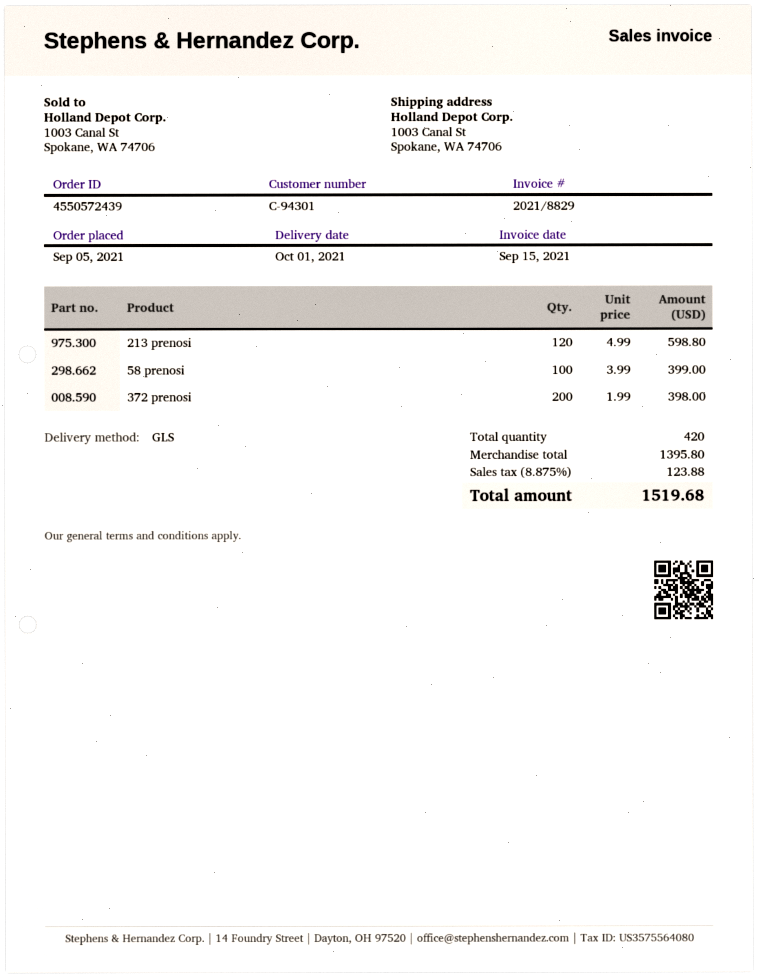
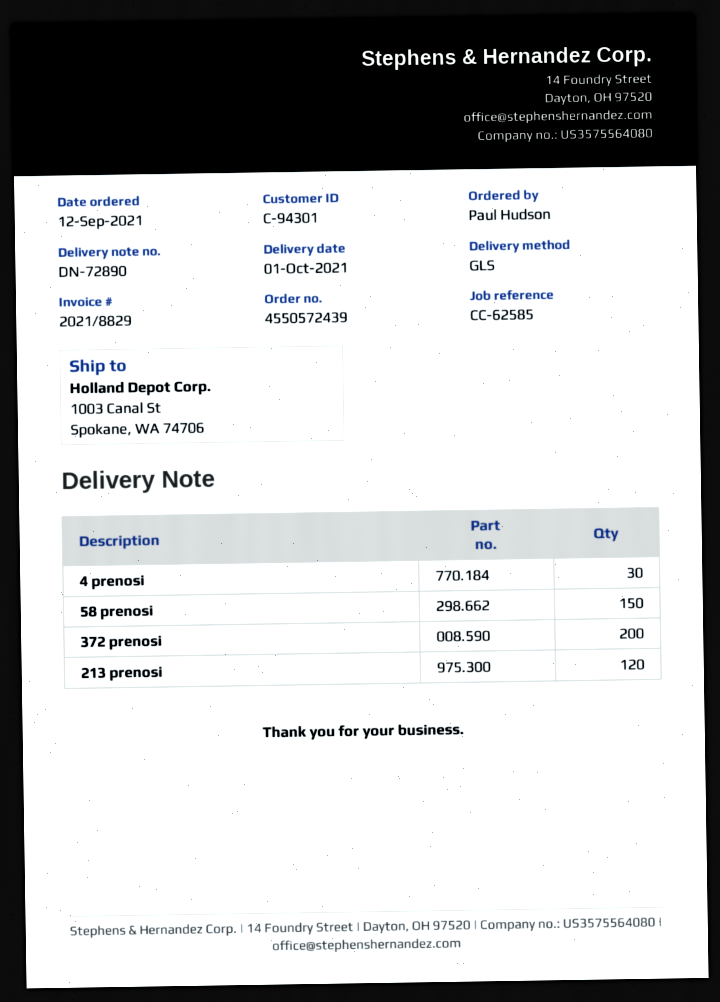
order date: 2021-09-05 -> 2021-09-12
58 prenosi: 100 -> 150
4 prenosi: none -> 30

